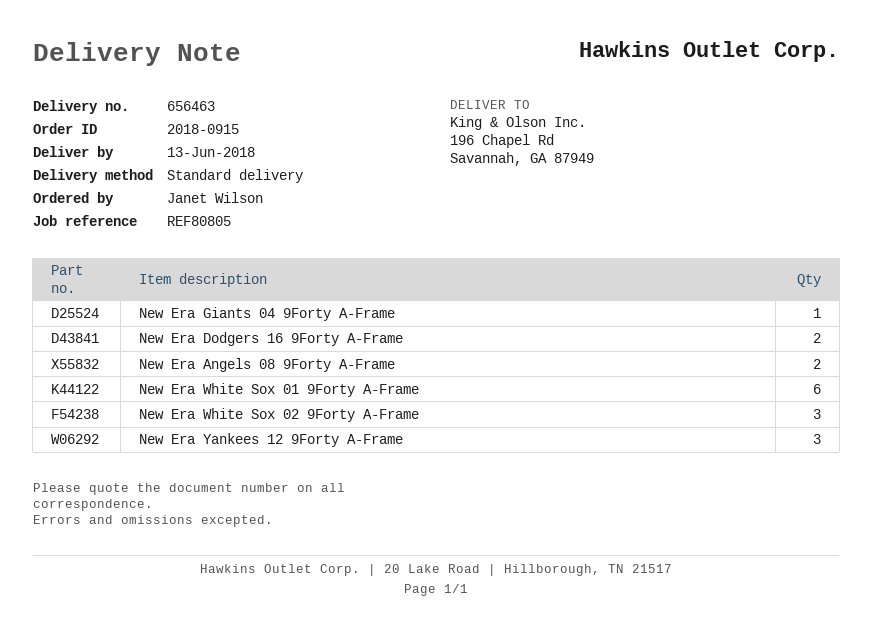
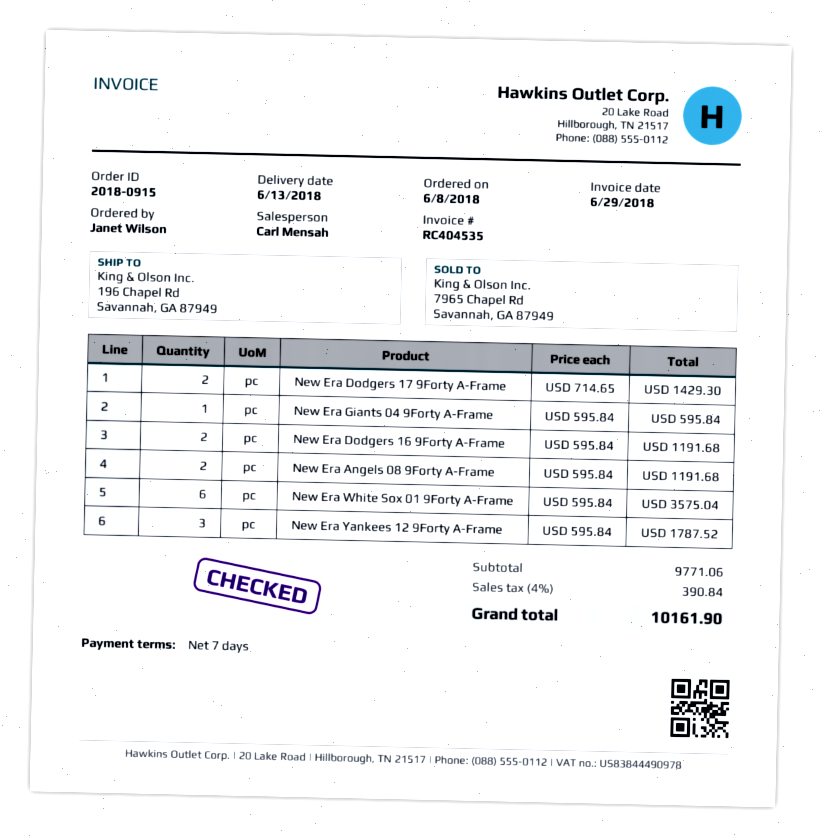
New Era White Sox 02 9Forty A-Frame: 3 -> none
New Era Dodgers 17 9Forty A-Frame: none -> 2

